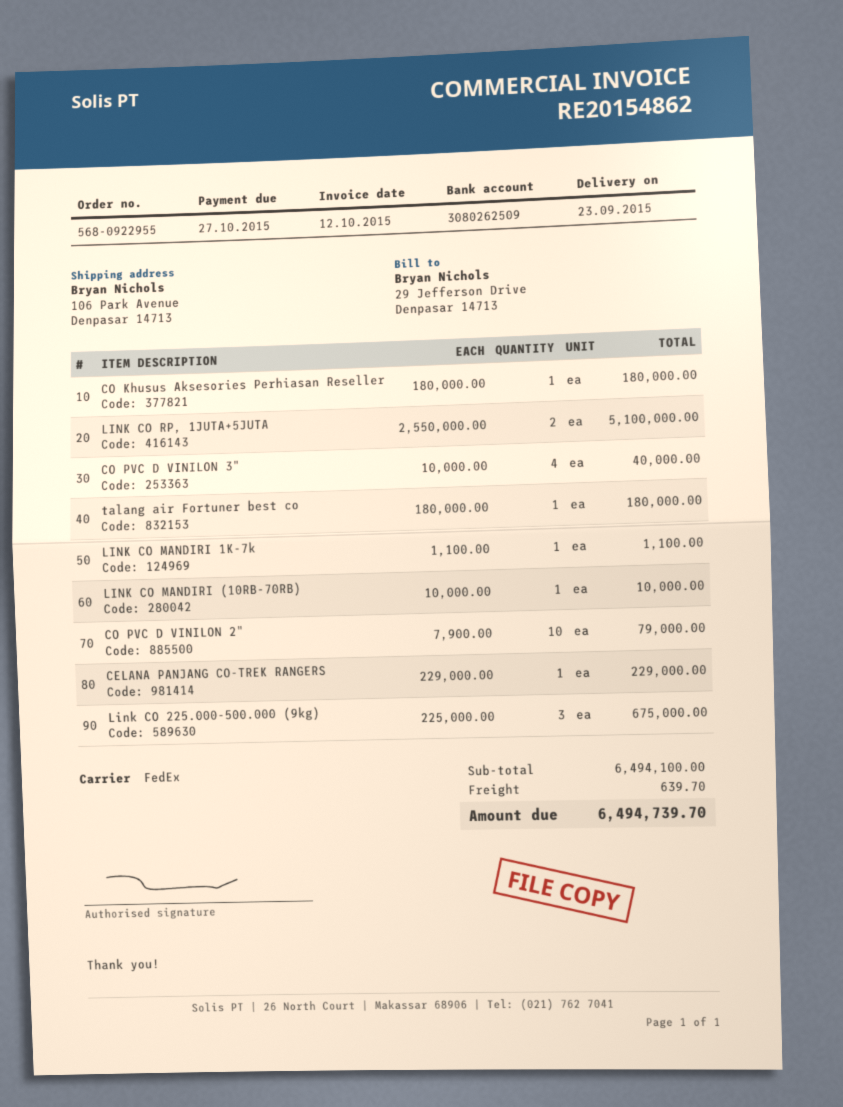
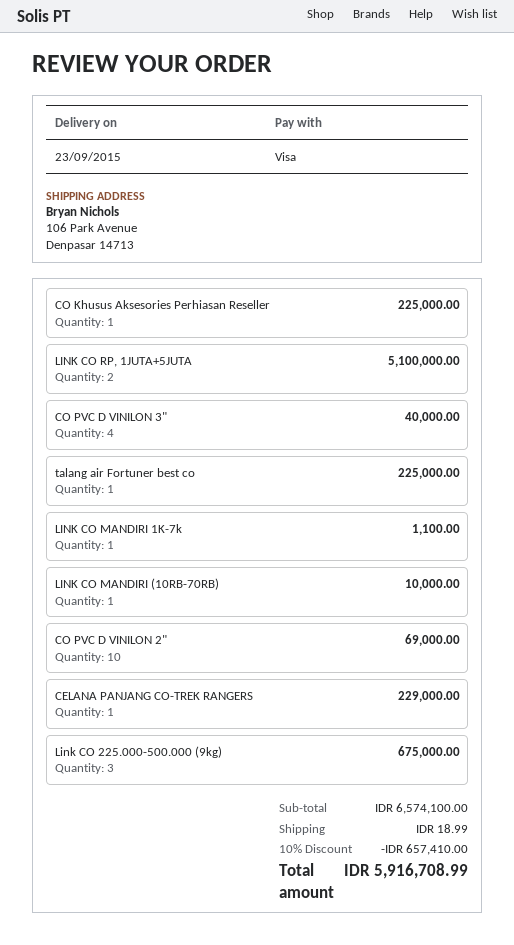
CO Khusus Aksesories Perhiasan Reseller: 1 for 180000.00 -> 1 for 225000.00
talang air Fortuner best co: 1 for 180000.00 -> 1 for 225000.00
CO PVC D VINILON 2": 10 for 79000.00 -> 10 for 69000.00
subtotal: 6494100.00 -> 6574100.00
discount: none -> 10% = 657410.00
shipping: 639.70 -> 18.99
total: 6494739.70 -> 5916708.99

